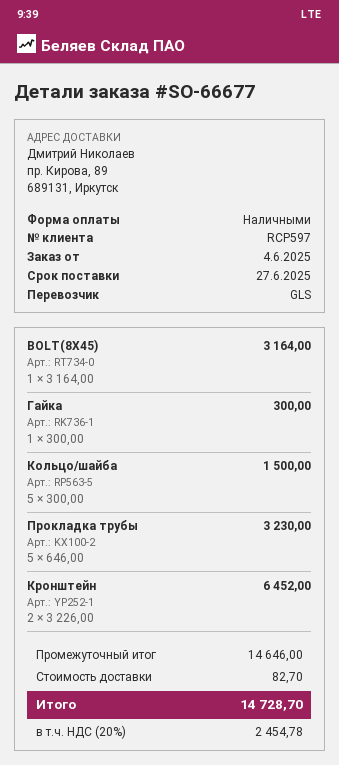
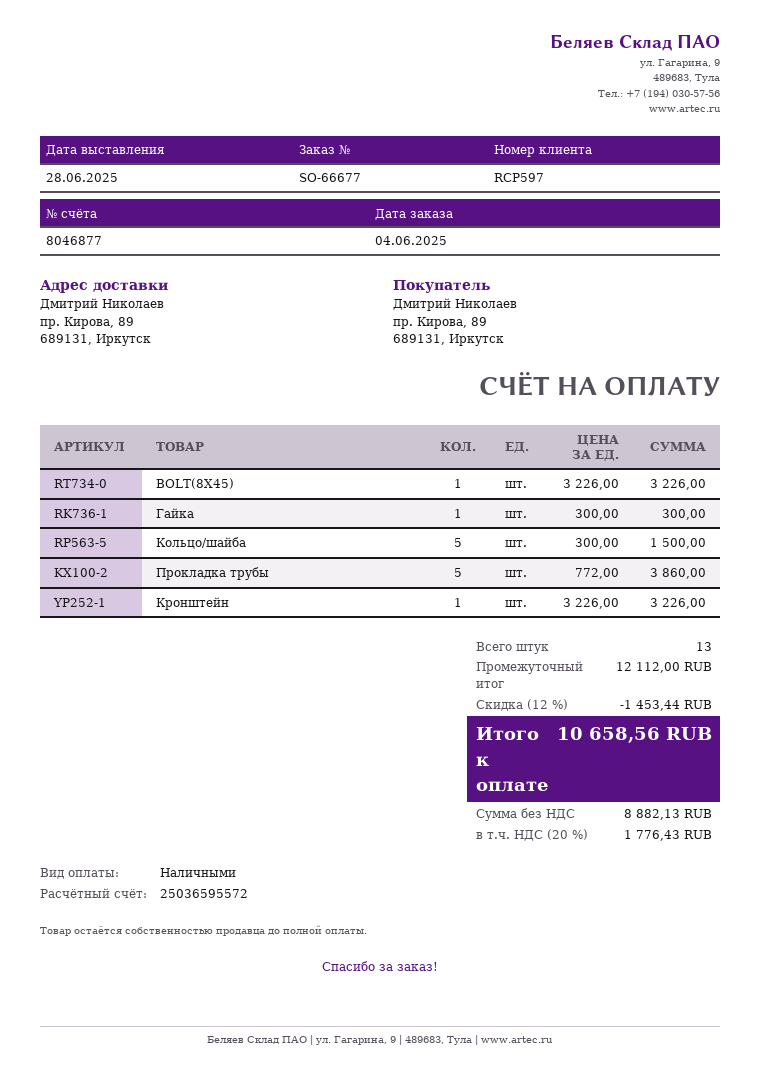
BOLT(8X45): 1 x 3164.00 = 3164.00 -> 1 x 3226.00 = 3226.00
Прокладка трубы: 5 x 646.00 = 3230.00 -> 5 x 772.00 = 3860.00
Кронштейн: 2 x 3226.00 = 6452.00 -> 1 x 3226.00 = 3226.00
subtotal: 14646.00 -> 12112.00
discount: none -> 12% = 1453.44
shipping: 82.70 -> none
tax: 20% = 2454.78 -> 20% = 1776.43
total: 14728.70 -> 10658.56

